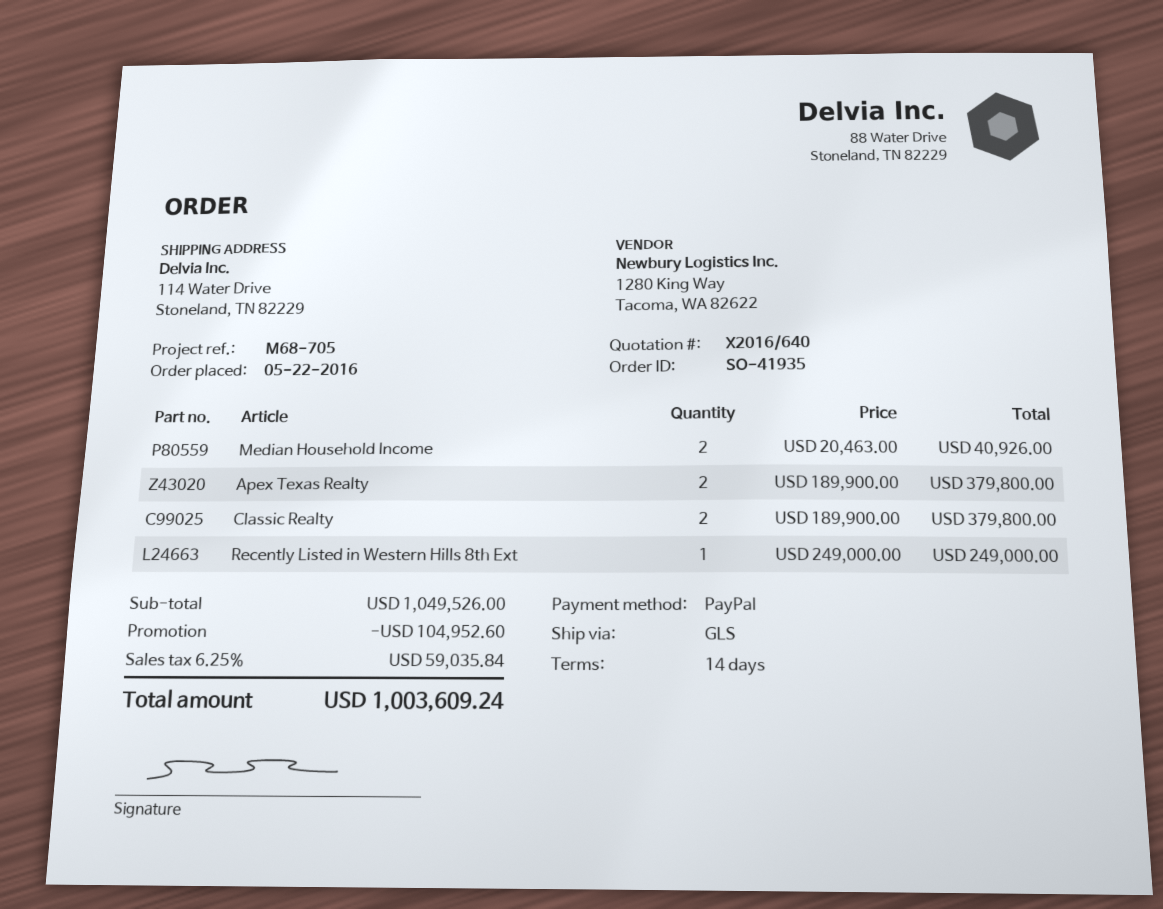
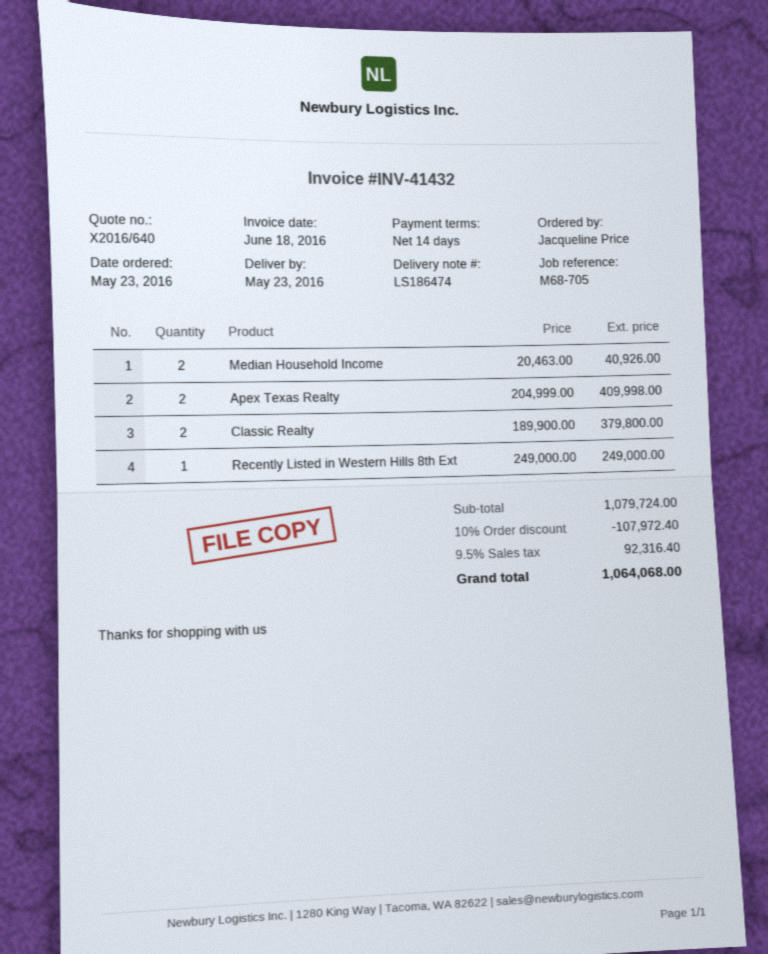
order date: 2016-05-22 -> 2016-05-23
Apex Texas Realty: 2 x 189900.00 = 379800.00 -> 2 x 204999.00 = 409998.00
subtotal: 1049526.00 -> 1079724.00
discount: 104952.60 -> 107972.40
tax: 6.25% = 59035.84 -> 9.5% = 92316.40
total: 1003609.24 -> 1064068.00

